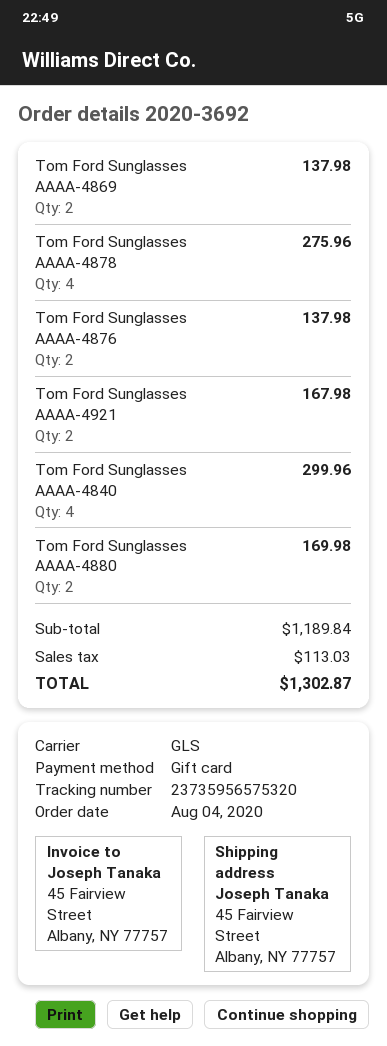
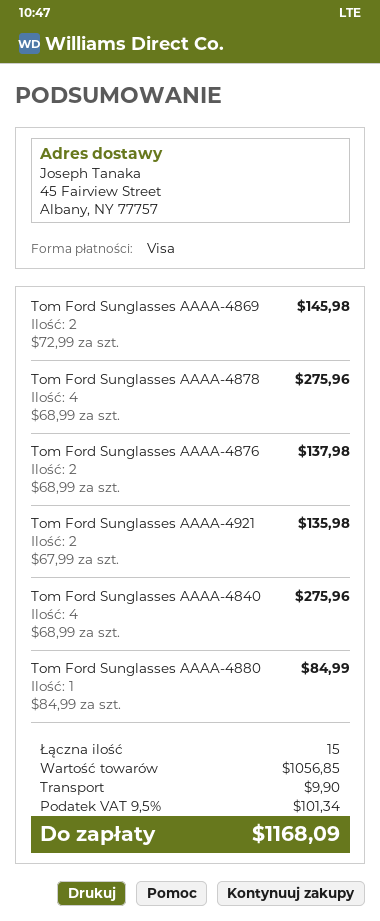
payment method: gift card -> Visa
Tom Ford Sunglasses AAAA-4869: 2 for 137.98 -> 2 for 145.98
Tom Ford Sunglasses AAAA-4921: 2 for 167.98 -> 2 for 135.98
Tom Ford Sunglasses AAAA-4840: 4 for 299.96 -> 4 for 275.96
Tom Ford Sunglasses AAAA-4880: 2 for 169.98 -> 1 for 84.99
subtotal: 1189.84 -> 1056.85
shipping: none -> 9.90
tax: 113.03 -> 101.34
total: 1302.87 -> 1168.09

